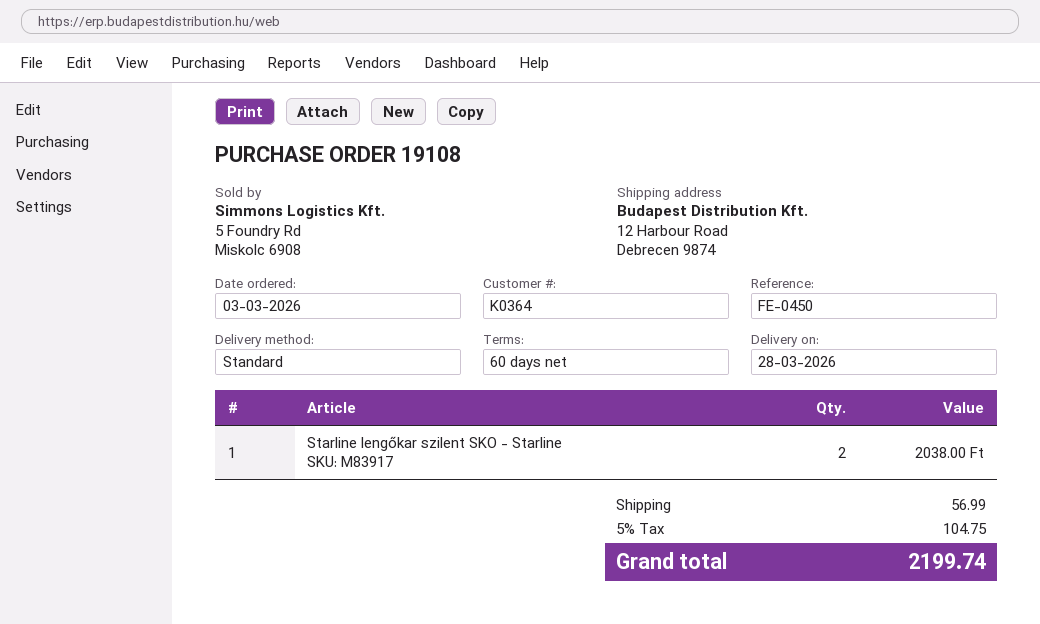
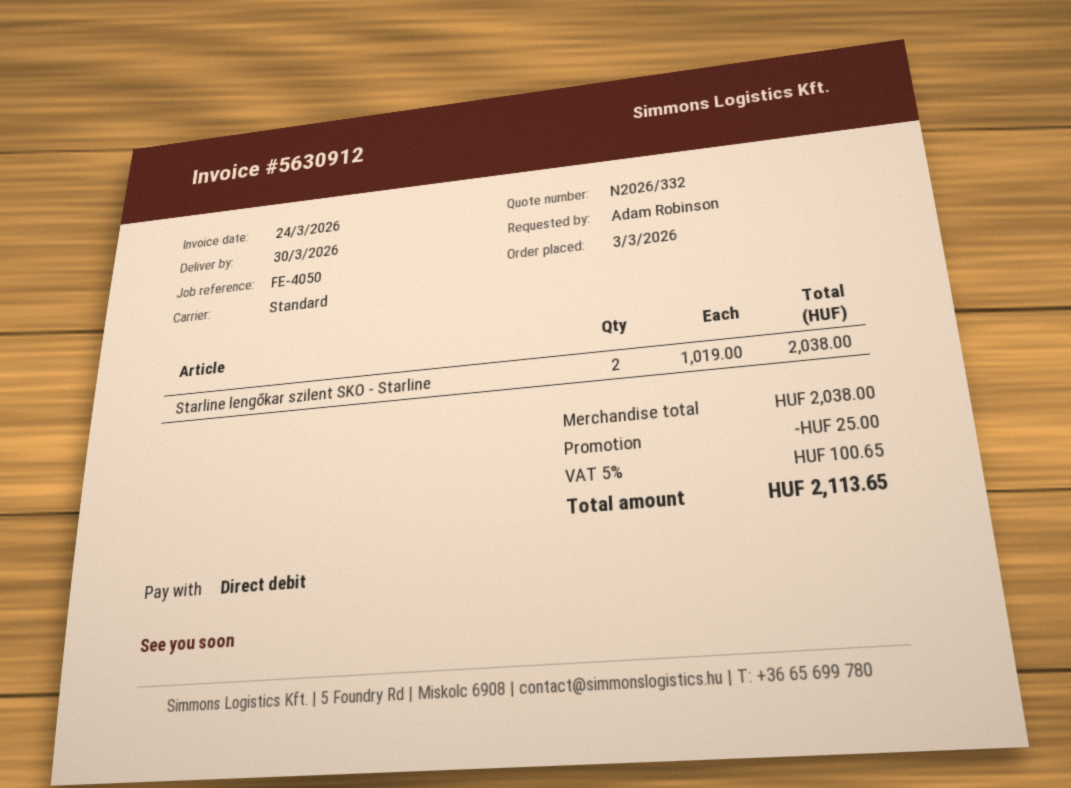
delivery date: 2026-03-28 -> 2026-03-30
reference: FE-0450 -> FE-4050
discount: none -> 25.00
shipping: 56.99 -> none
tax: 5% = 104.75 -> 5% = 100.65
total: 2199.74 -> 2113.65

